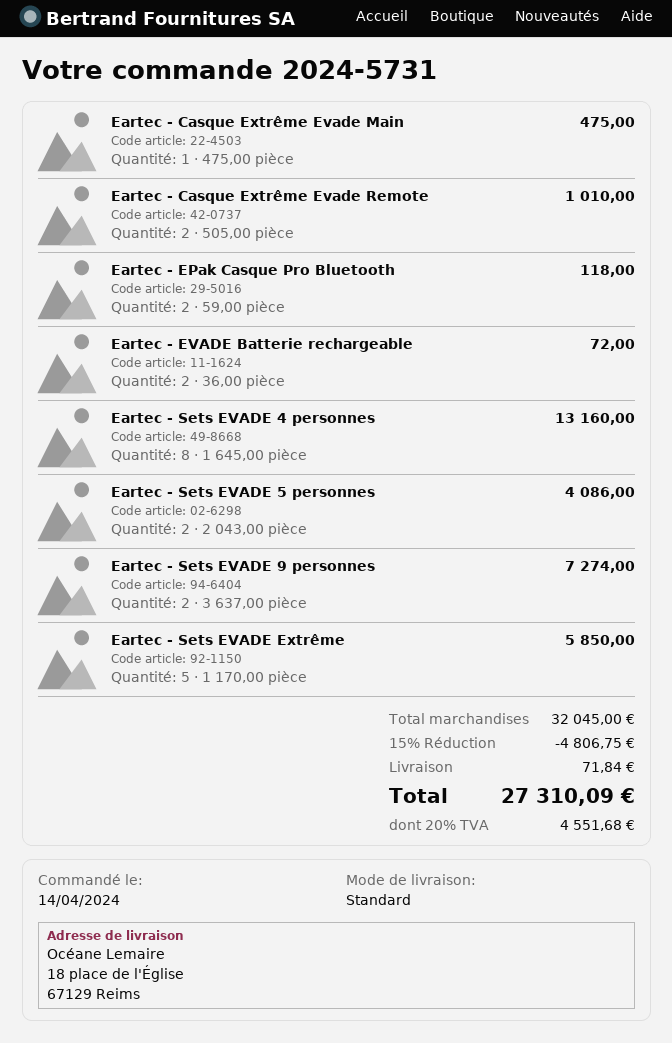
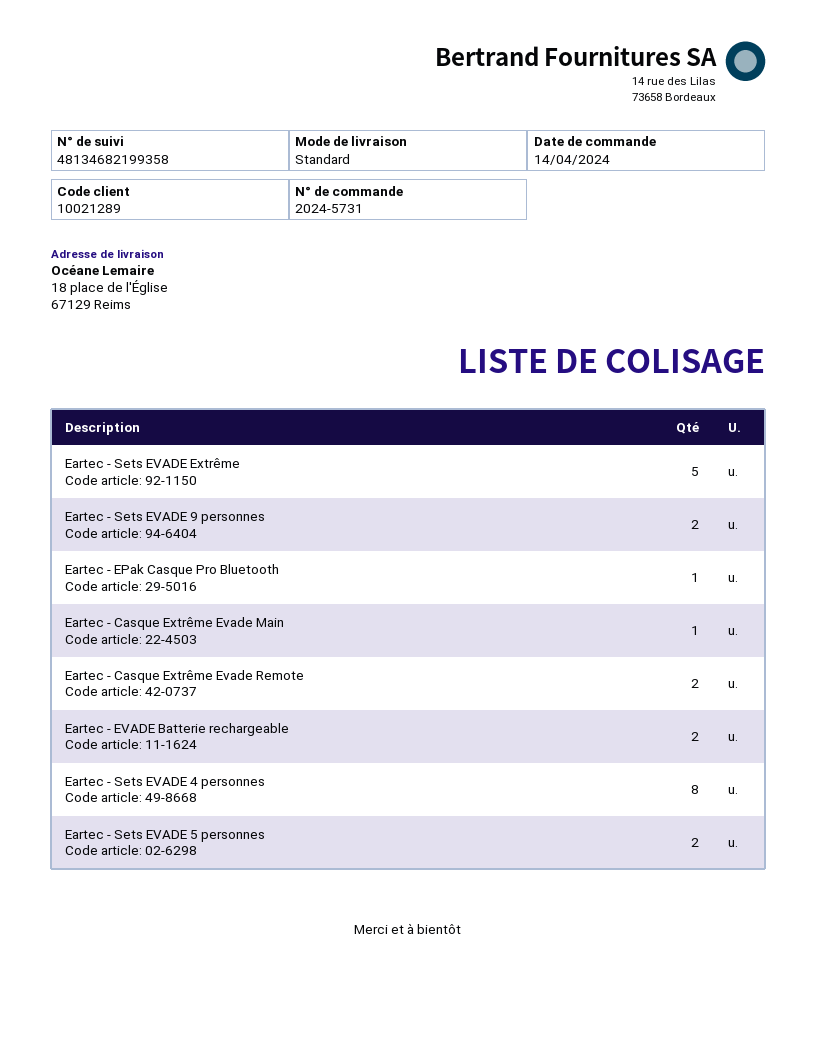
Eartec - EPak Casque Pro Bluetooth: 2 -> 1

